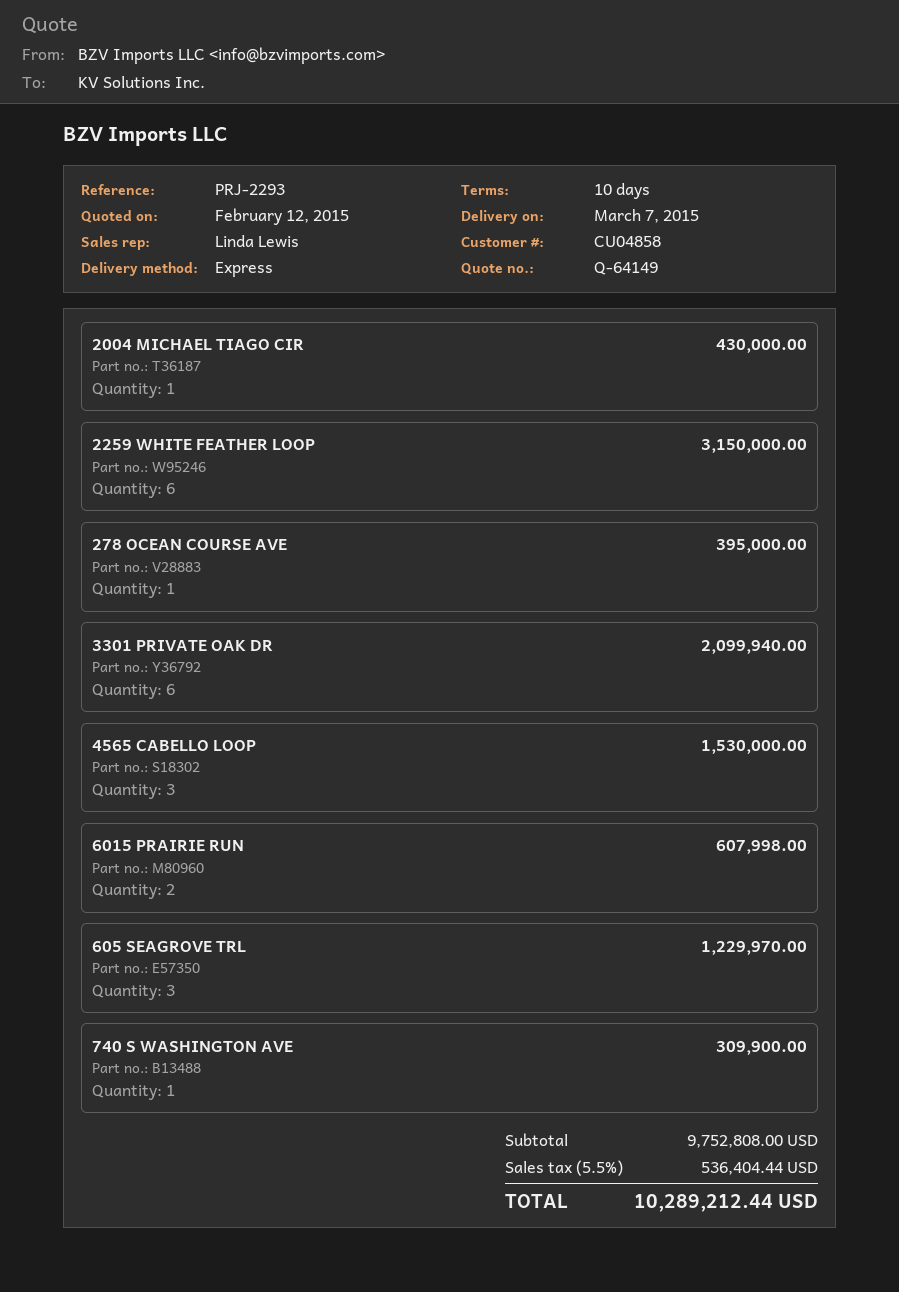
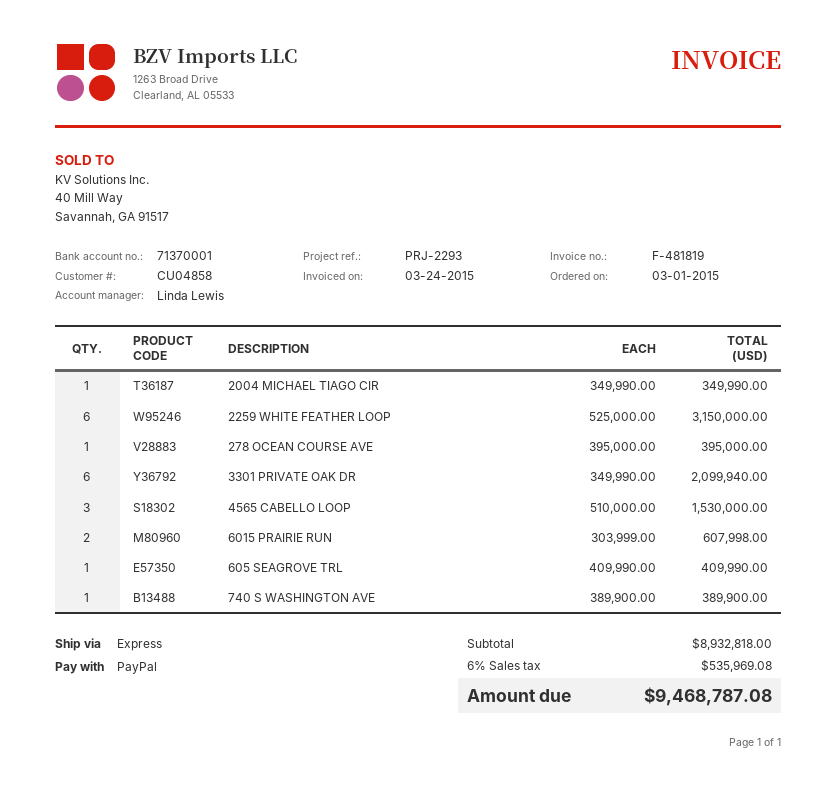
2004 MICHAEL TIAGO CIR: 1 for 430000.00 -> 1 for 349990.00
605 SEAGROVE TRL: 3 for 1229970.00 -> 1 for 409990.00
740 S WASHINGTON AVE: 1 for 309900.00 -> 1 for 389900.00
subtotal: 9752808.00 -> 8932818.00
tax: 5.5% = 536404.44 -> 6% = 535969.08
total: 10289212.44 -> 9468787.08

